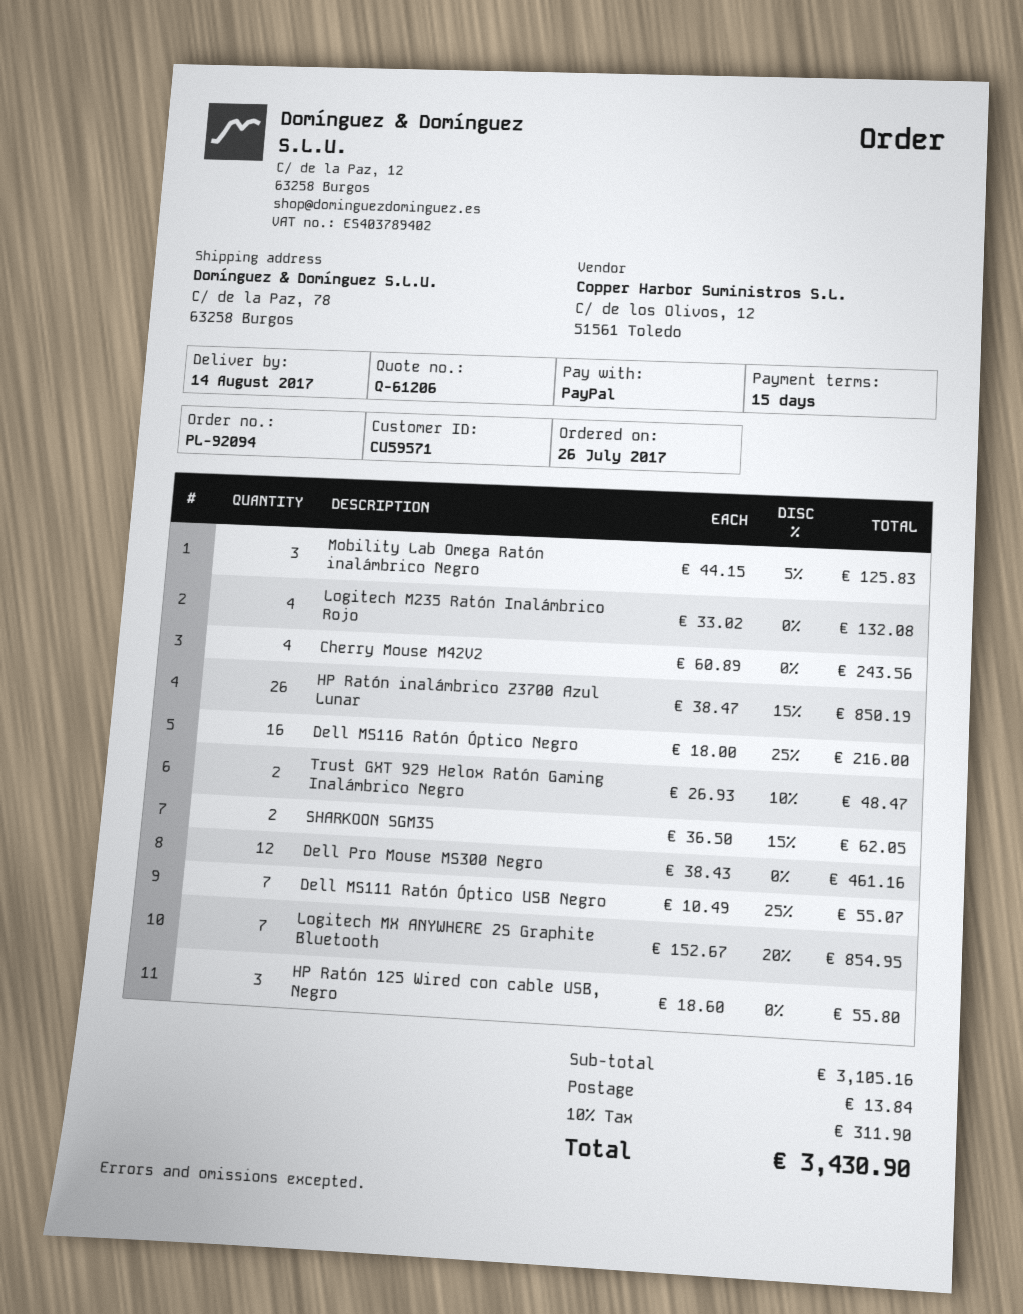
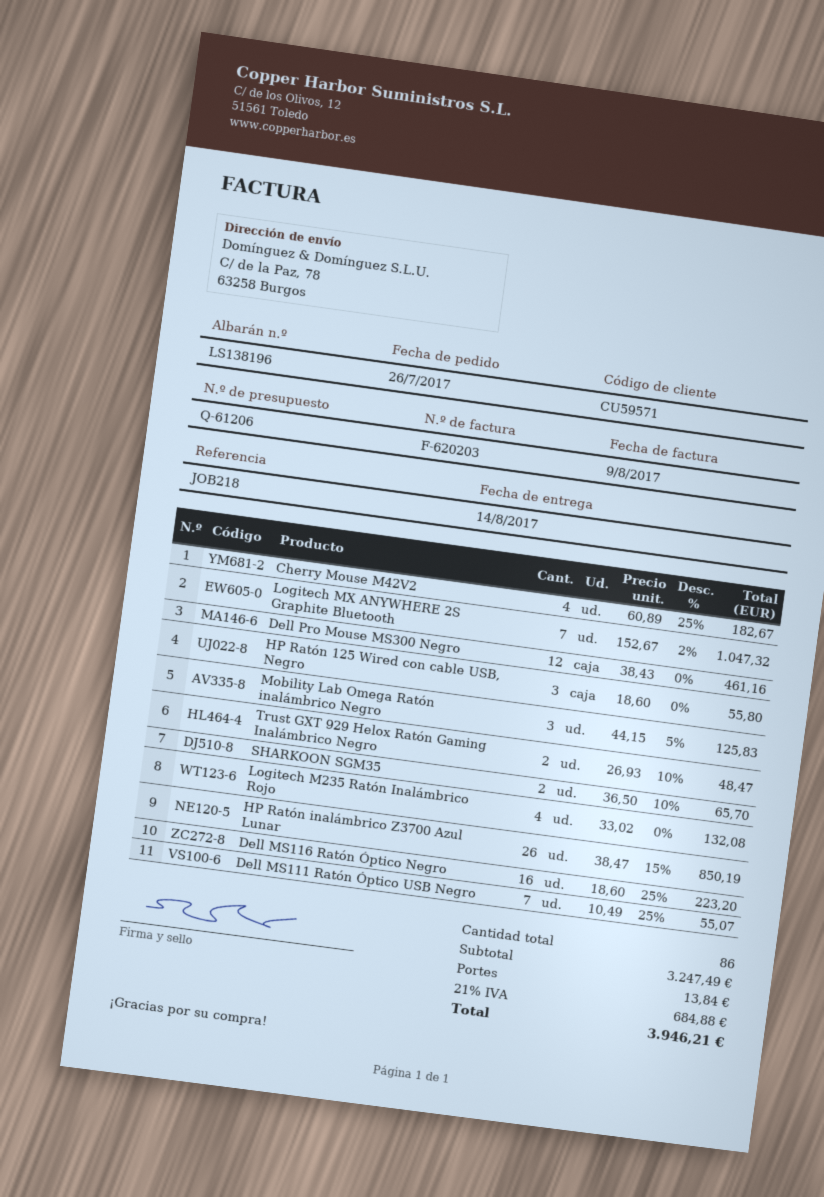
Cherry Mouse M42V2: 4 x 60.89 = 243.56 -> 4 x 60.89 - 25% = 182.67
Dell MS116 Ratón Óptico Negro: 16 x 18.00 - 25% = 216.00 -> 16 x 18.60 - 25% = 223.20
SHARKOON SGM35: 2 x 36.50 - 15% = 62.05 -> 2 x 36.50 - 10% = 65.70
Logitech MX ANYWHERE 2S Graphite Bluetooth: 7 x 152.67 - 20% = 854.95 -> 7 x 152.67 - 2% = 1047.32
subtotal: 3105.16 -> 3247.49
tax: 10% = 311.90 -> 21% = 684.88
total: 3430.90 -> 3946.21

